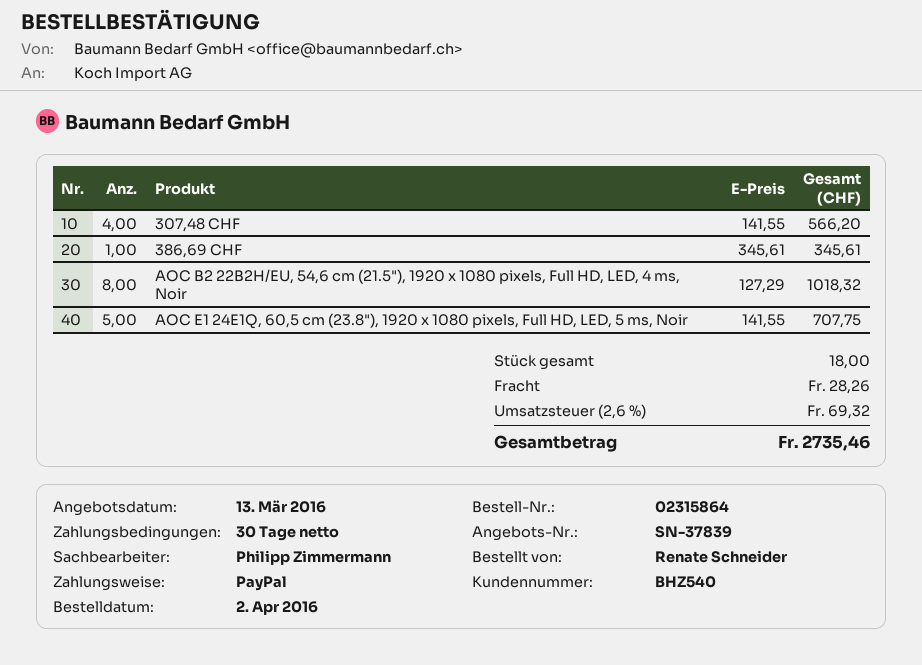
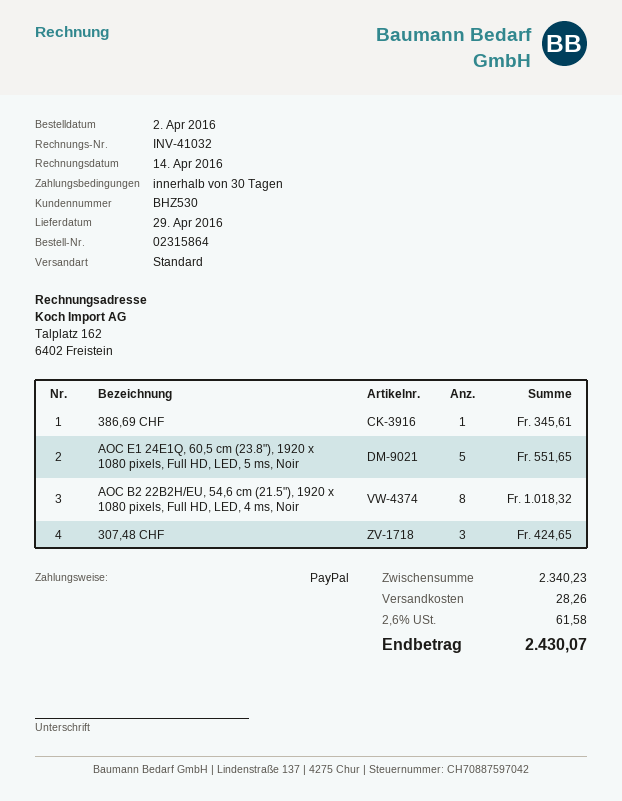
customer number: BHZ540 -> BHZ530
307,48 CHF: 4 for 566.20 -> 3 for 424.65
AOC E1 24E1Q, 60,5 cm (23.8"), 1920 x 1080 pixels, Full HD, LED, 5 ms, Noir: 5 for 707.75 -> 5 for 551.65
tax: 2.6% = 69.32 -> 2.6% = 61.58
total: 2735.46 -> 2430.07

